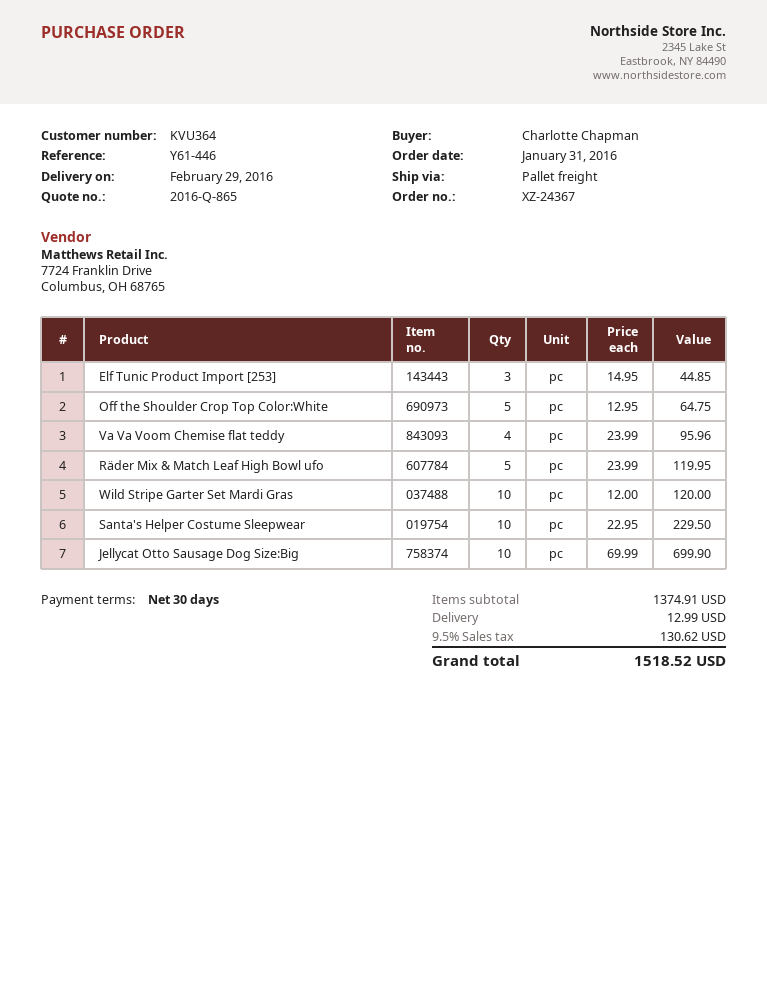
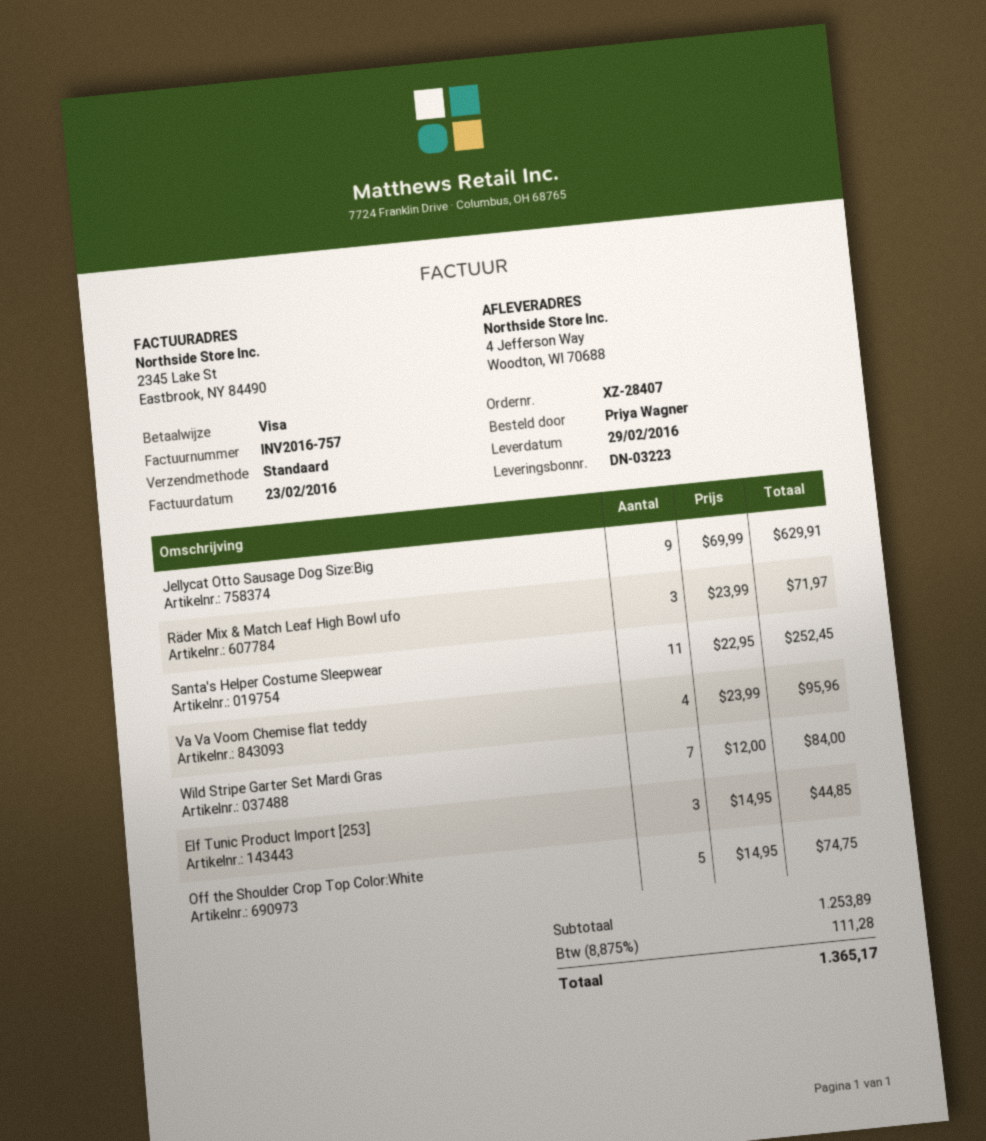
order number: XZ-24367 -> XZ-28407
ordered by: Charlotte Chapman -> Priya Wagner
shipping method: pallet freight -> standard
Off the Shoulder Crop Top Color:White: 5 x 12.95 = 64.75 -> 5 x 14.95 = 74.75
Räder Mix & Match Leaf High Bowl ufo: 5 x 23.99 = 119.95 -> 3 x 23.99 = 71.97
Wild Stripe Garter Set Mardi Gras: 10 x 12.00 = 120.00 -> 7 x 12.00 = 84.00
Santa's Helper Costume Sleepwear: 10 x 22.95 = 229.50 -> 11 x 22.95 = 252.45
Jellycat Otto Sausage Dog Size:Big: 10 x 69.99 = 699.90 -> 9 x 69.99 = 629.91
subtotal: 1374.91 -> 1253.89
shipping: 12.99 -> none
tax: 9.5% = 130.62 -> 8.875% = 111.28
total: 1518.52 -> 1365.17

